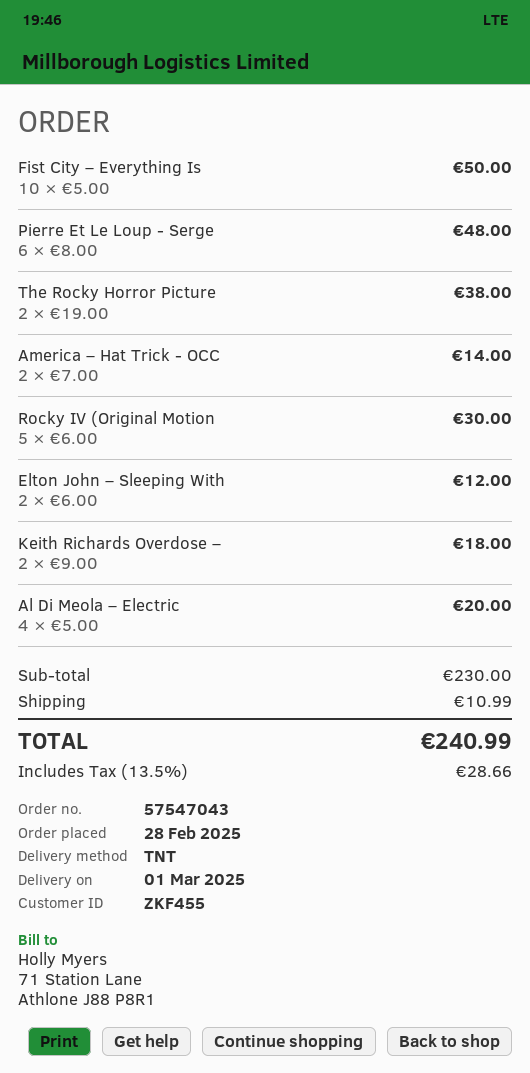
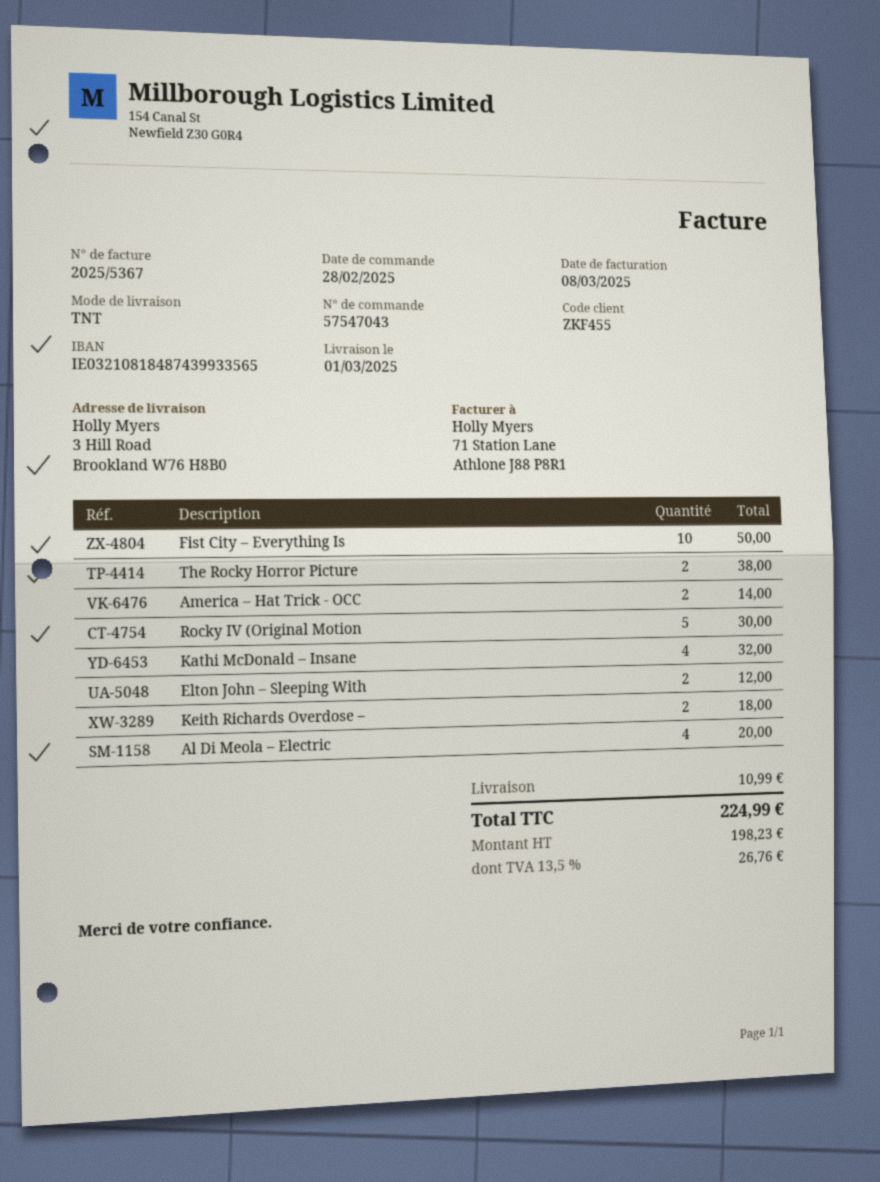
Pierre Et Le Loup - Serge: 6 for 48.00 -> none
Kathi McDonald – Insane: none -> 4 for 32.00
tax: 13.5% = 28.66 -> 13.5% = 26.76
total: 240.99 -> 224.99

